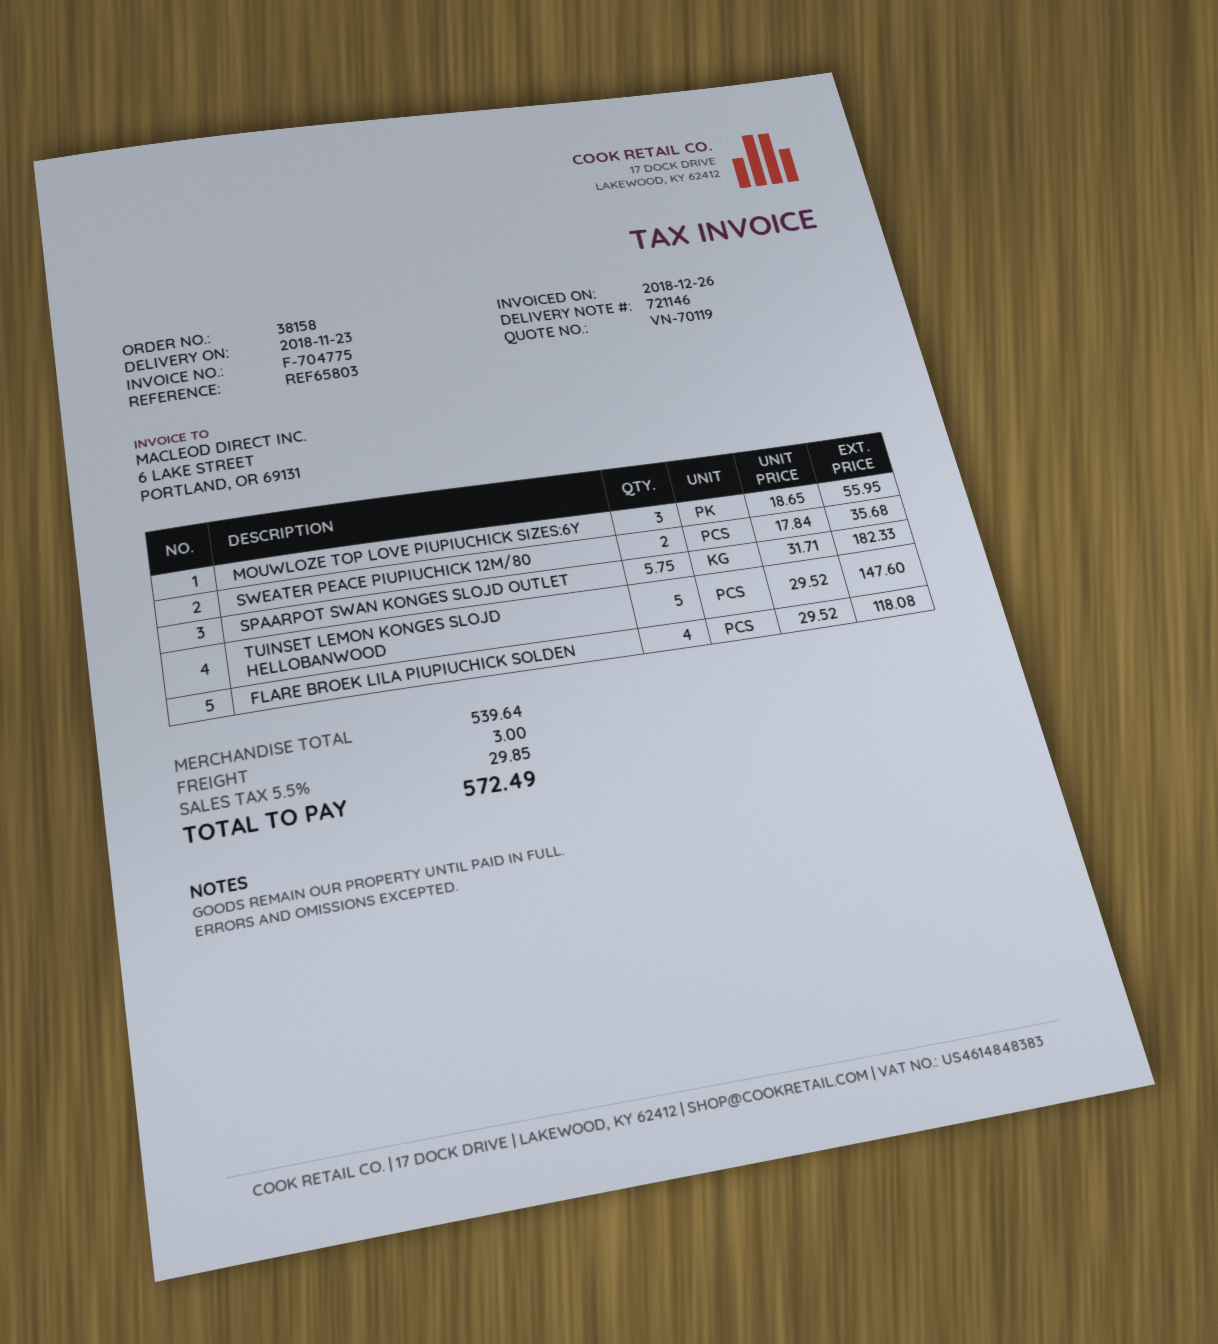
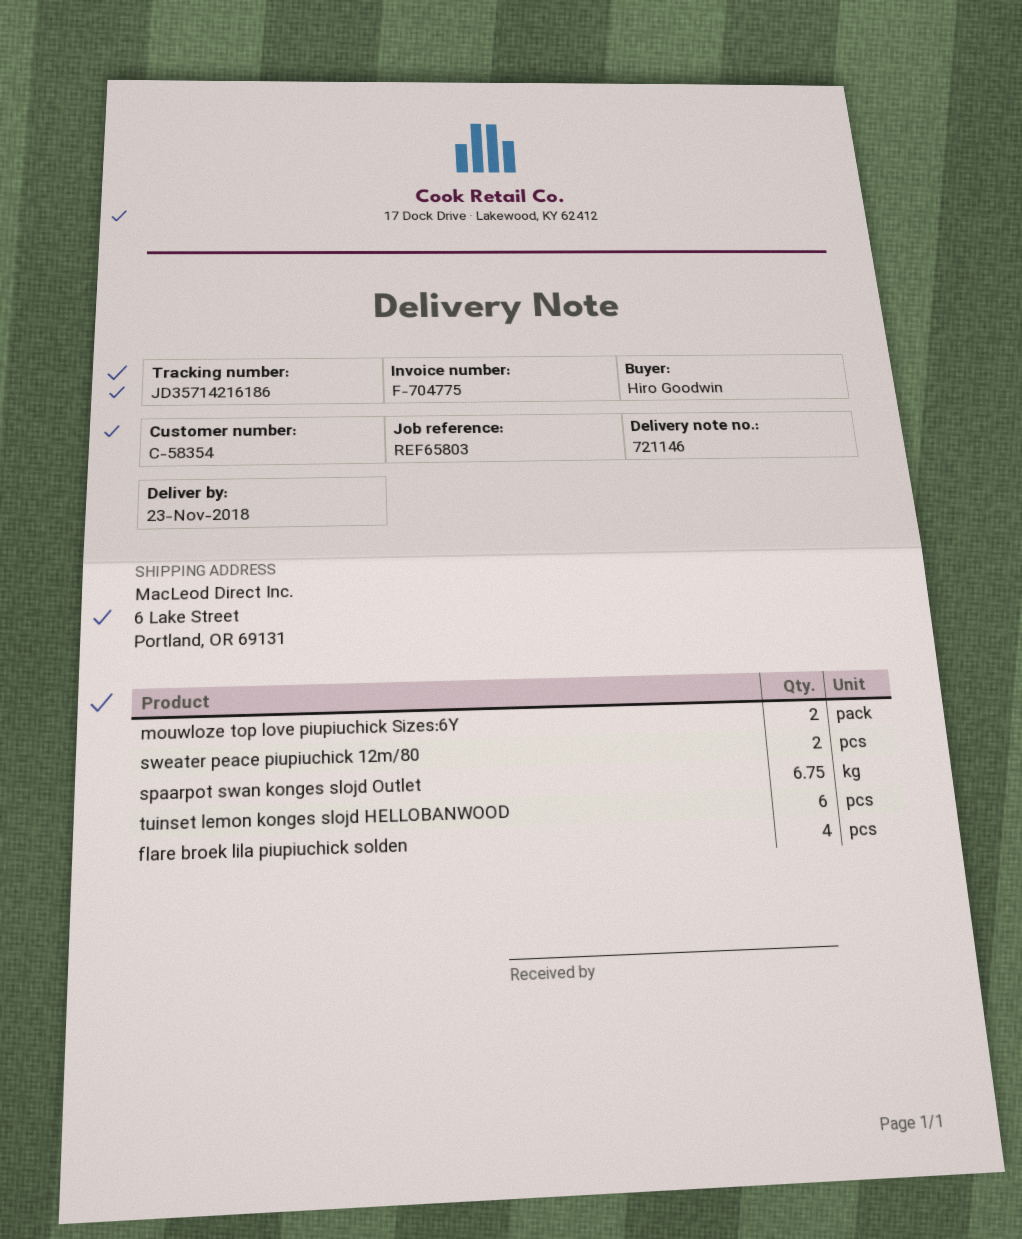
MOUWLOZE TOP LOVE PIUPIUCHICK SIZES:6Y: 3 -> 2
SPAARPOT SWAN KONGES SLOJD OUTLET: 5.75 -> 6.75
TUINSET LEMON KONGES SLOJD HELLOBANWOOD: 5 -> 6

